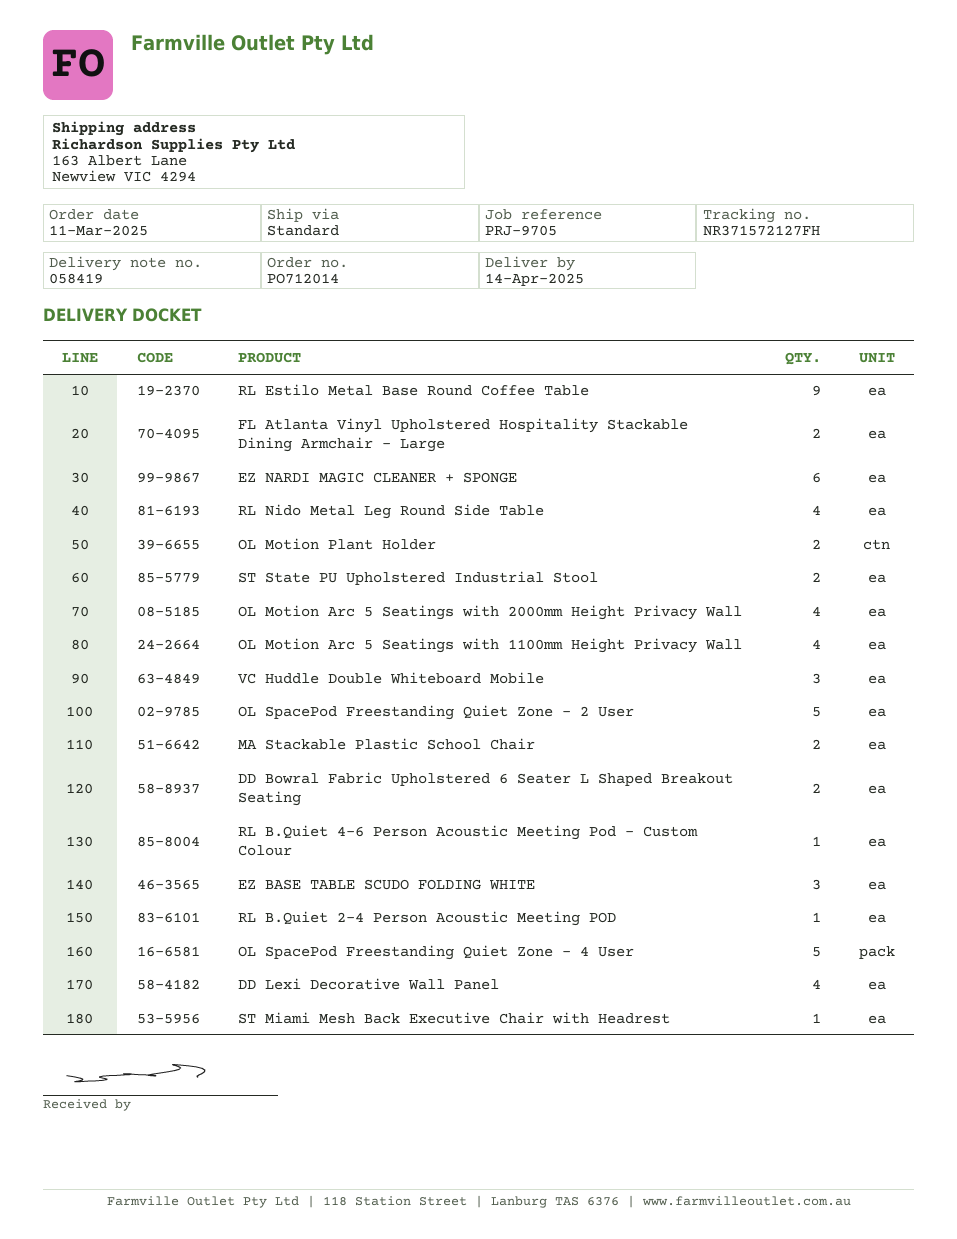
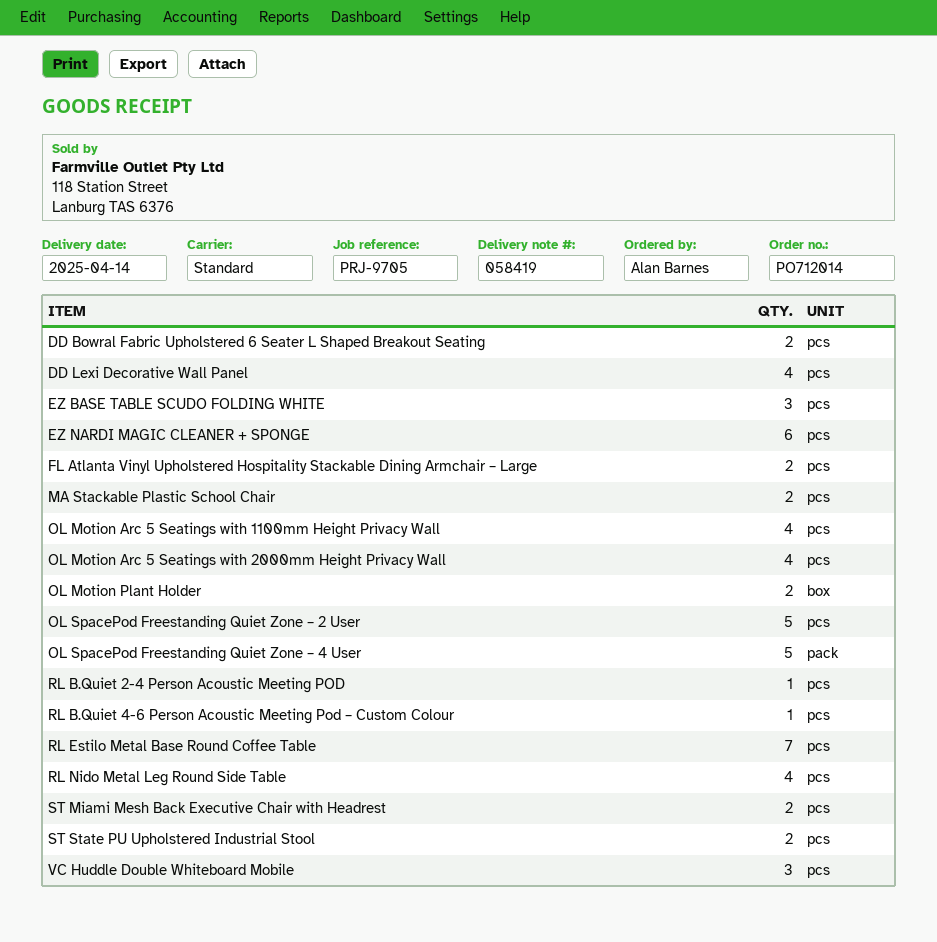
RL Estilo Metal Base Round Coffee Table: 9 -> 7
ST Miami Mesh Back Executive Chair with Headrest: 1 -> 2

